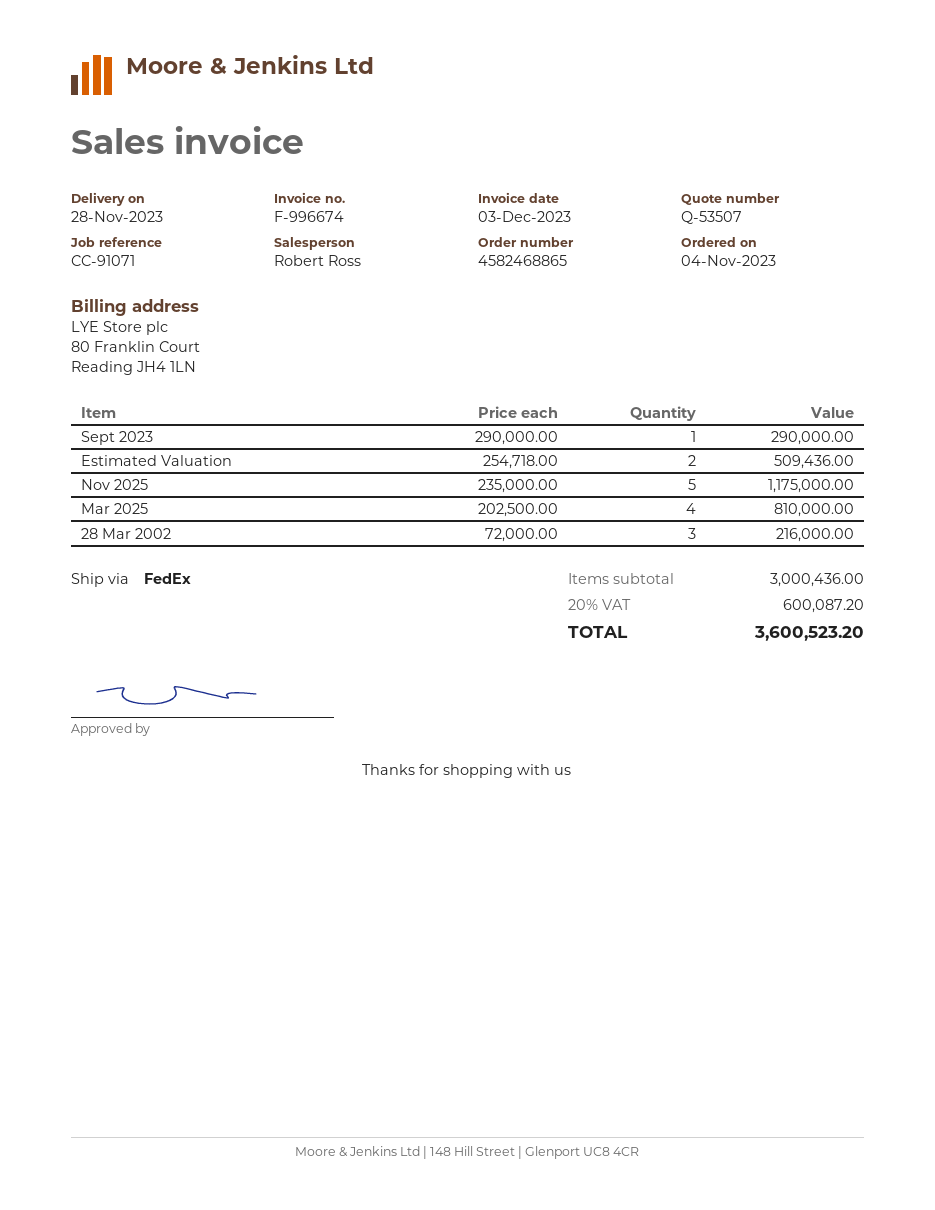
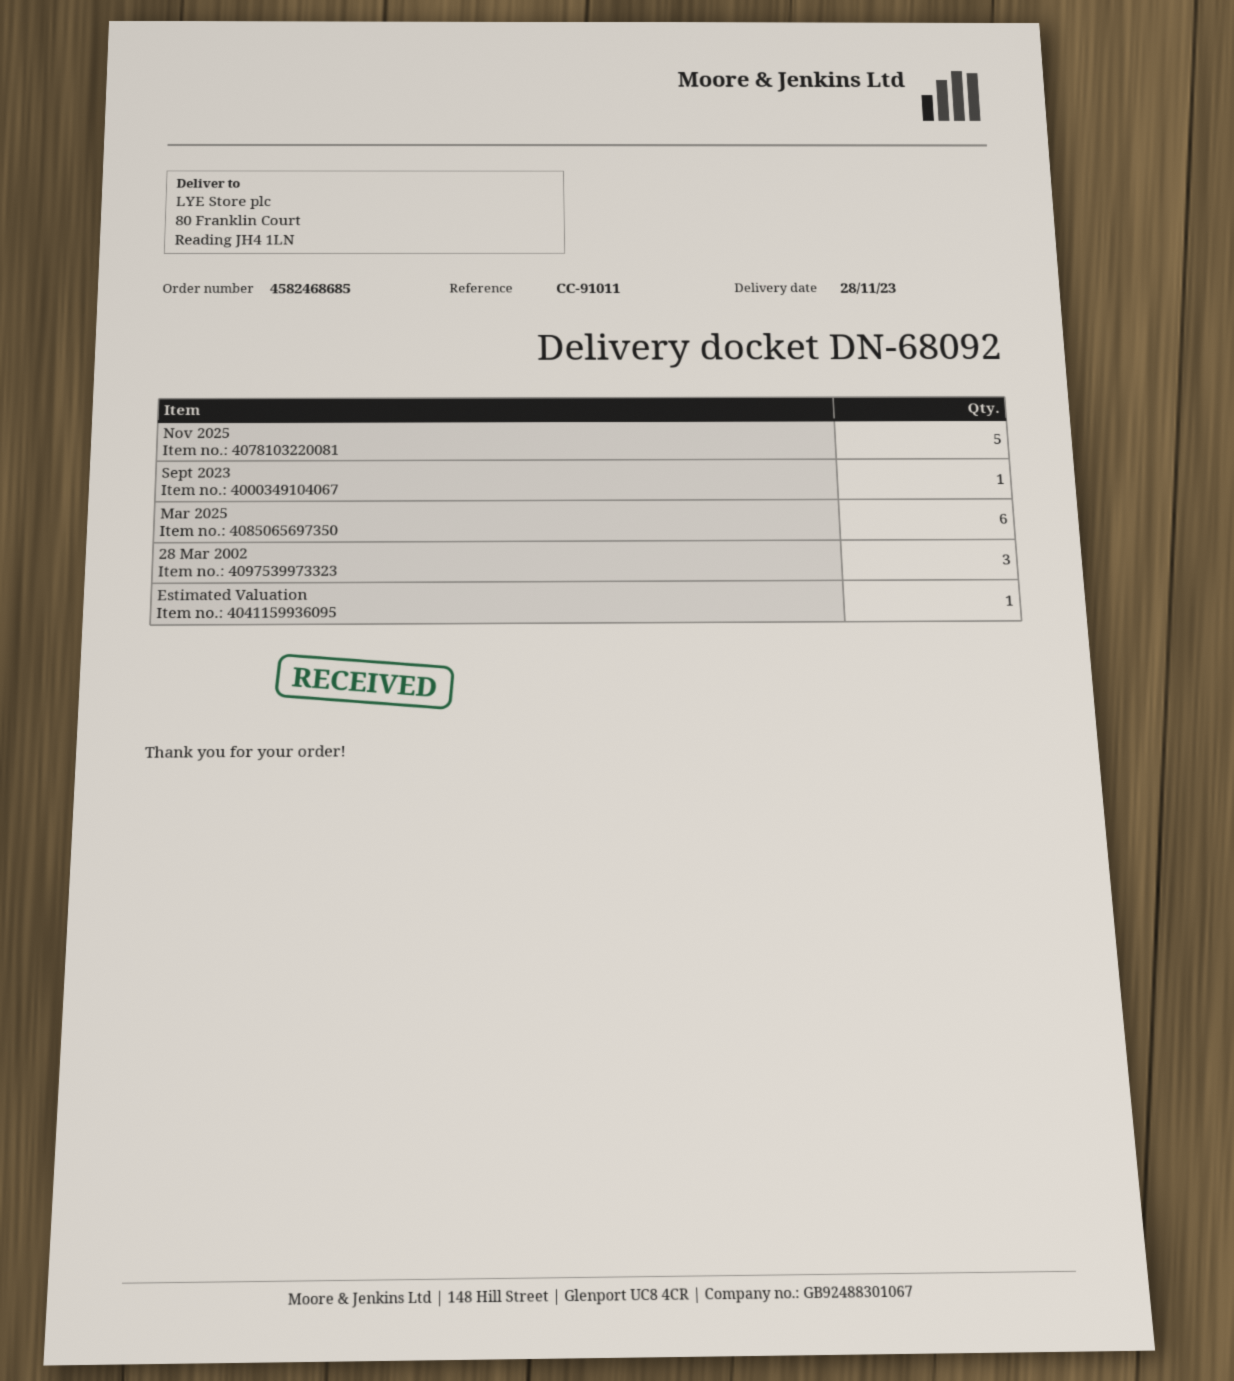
order number: 4582468865 -> 4582468685
reference: CC-91071 -> CC-91011
Estimated Valuation: 2 -> 1
Mar 2025: 4 -> 6

